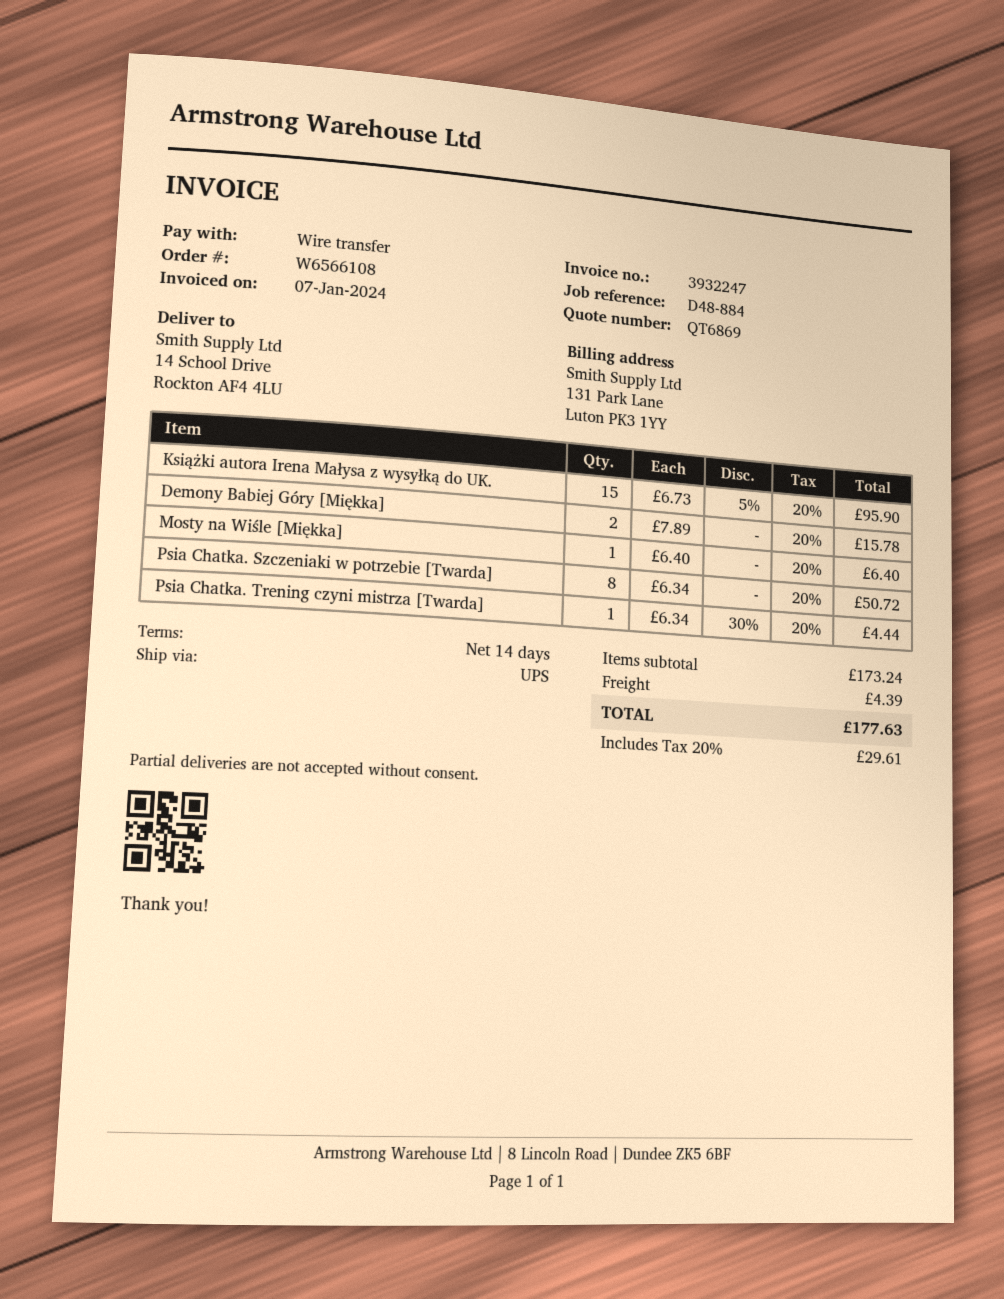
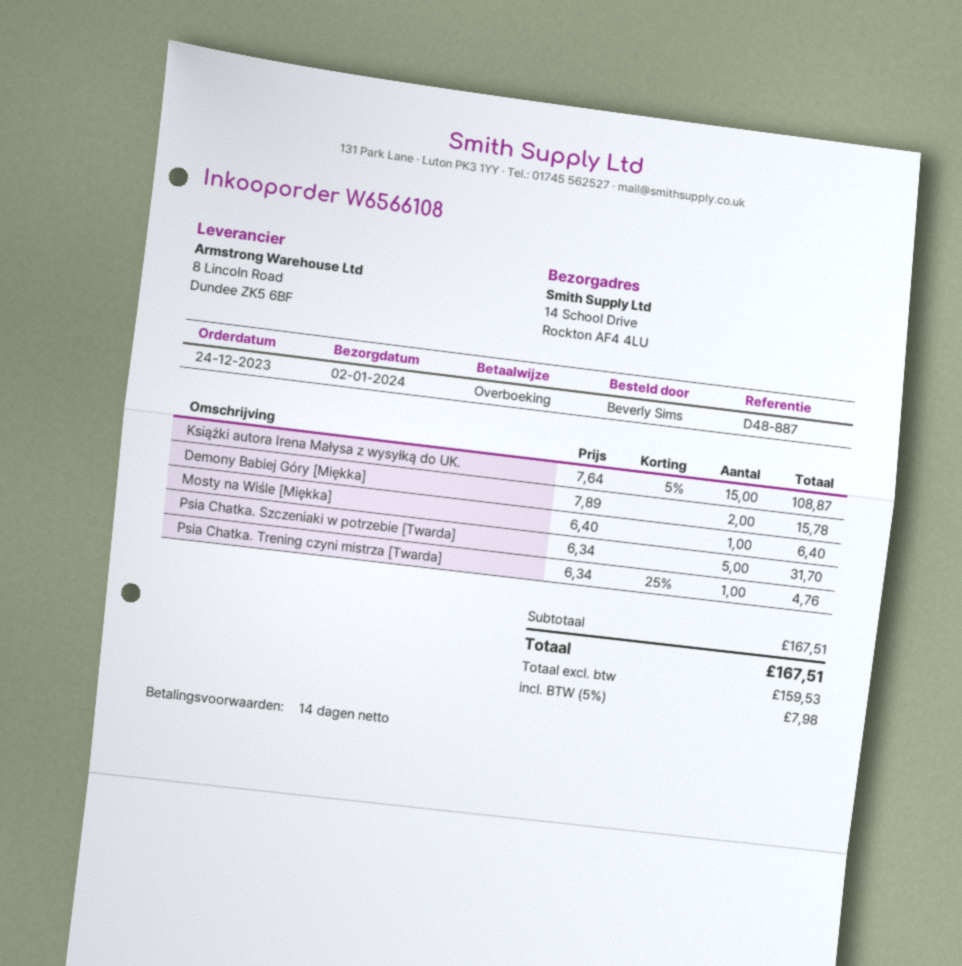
reference: D48-884 -> D48-887
Książki autora Irena Małysa z wysyłką do UK.: 15 x 6.73 - 5% = 95.90 -> 15 x 7.64 - 5% = 108.87
Psia Chatka. Szczeniaki w potrzebie [Twarda]: 8 x 6.34 = 50.72 -> 5 x 6.34 = 31.70
Psia Chatka. Trening czyni mistrza [Twarda]: 1 x 6.34 - 30% = 4.44 -> 1 x 6.34 - 25% = 4.76
subtotal: 173.24 -> 167.51
shipping: 4.39 -> none
tax: 20% = 29.61 -> 5% = 7.98
total: 177.63 -> 167.51

